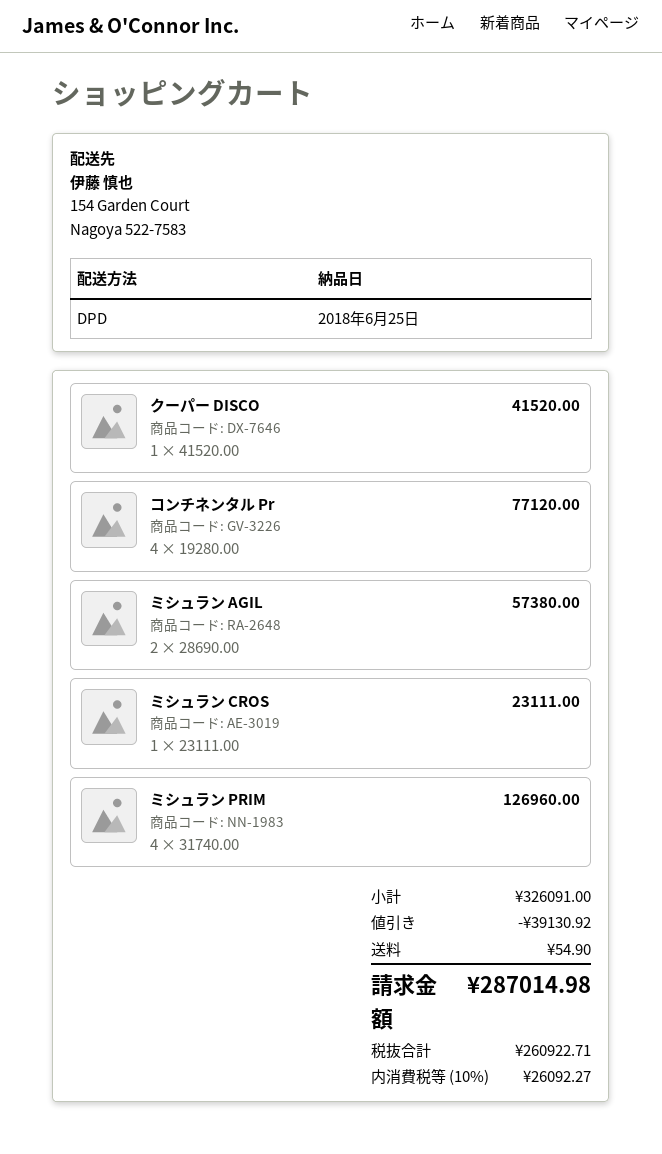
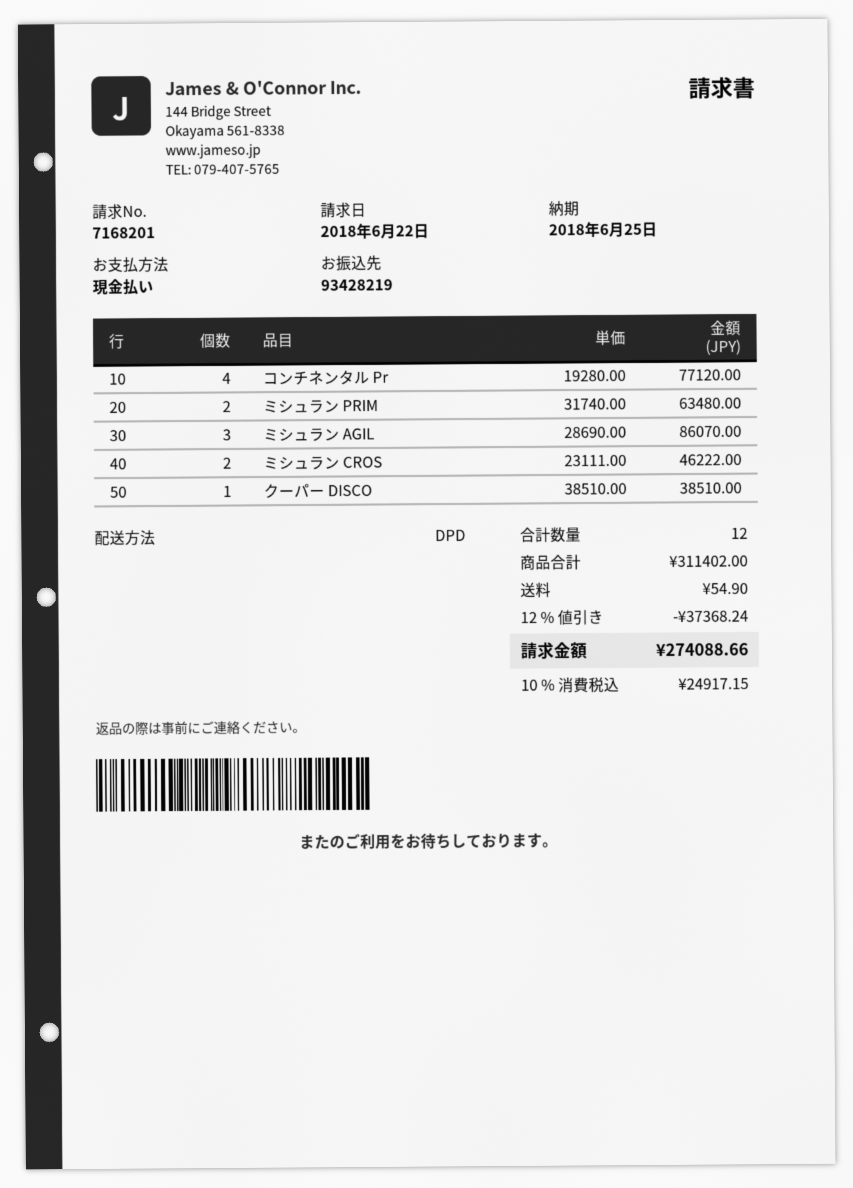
クーパー DISCO: 1 x 41520.00 = 41520.00 -> 1 x 38510.00 = 38510.00
ミシュラン AGIL: 2 x 28690.00 = 57380.00 -> 3 x 28690.00 = 86070.00
ミシュラン CROS: 1 x 23111.00 = 23111.00 -> 2 x 23111.00 = 46222.00
ミシュラン PRIM: 4 x 31740.00 = 126960.00 -> 2 x 31740.00 = 63480.00
subtotal: 326091.00 -> 311402.00
discount: 39130.92 -> 37368.24
tax: 10% = 26092.27 -> 10% = 24917.15
total: 287014.98 -> 274088.66

